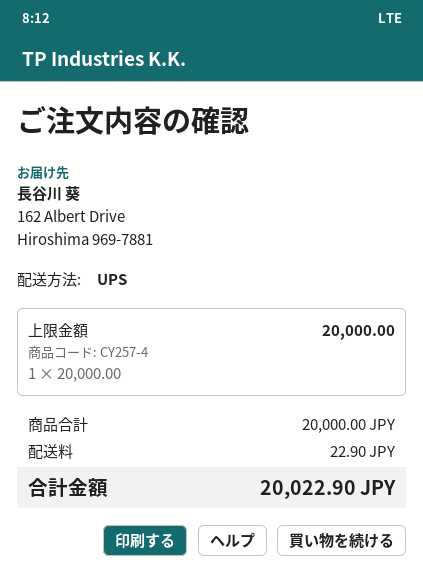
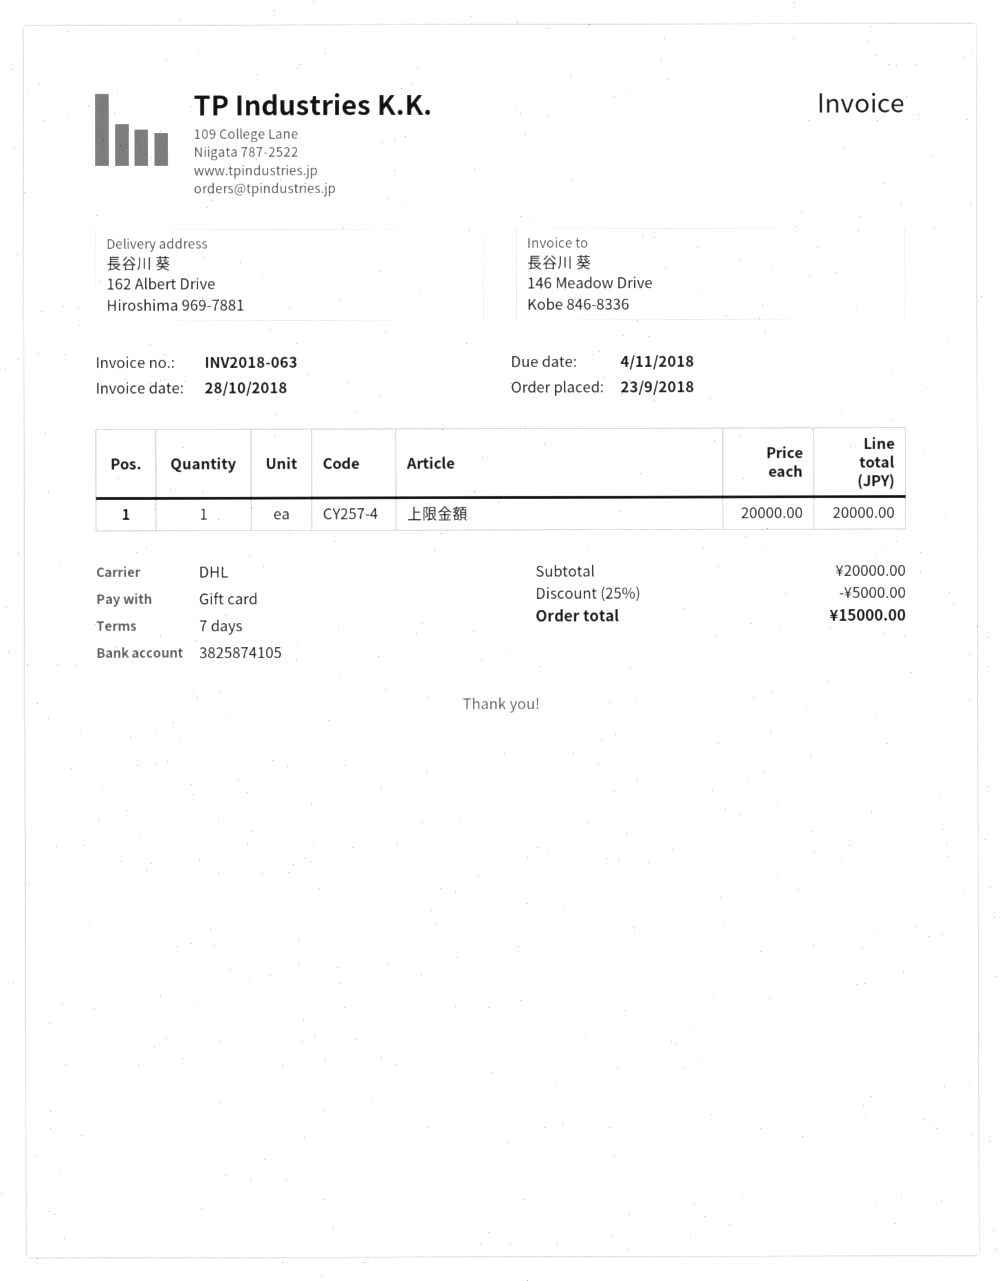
shipping method: UPS -> DHL
discount: none -> 25% = 5000.00
shipping: 22.90 -> none
total: 20022.90 -> 15000.00

